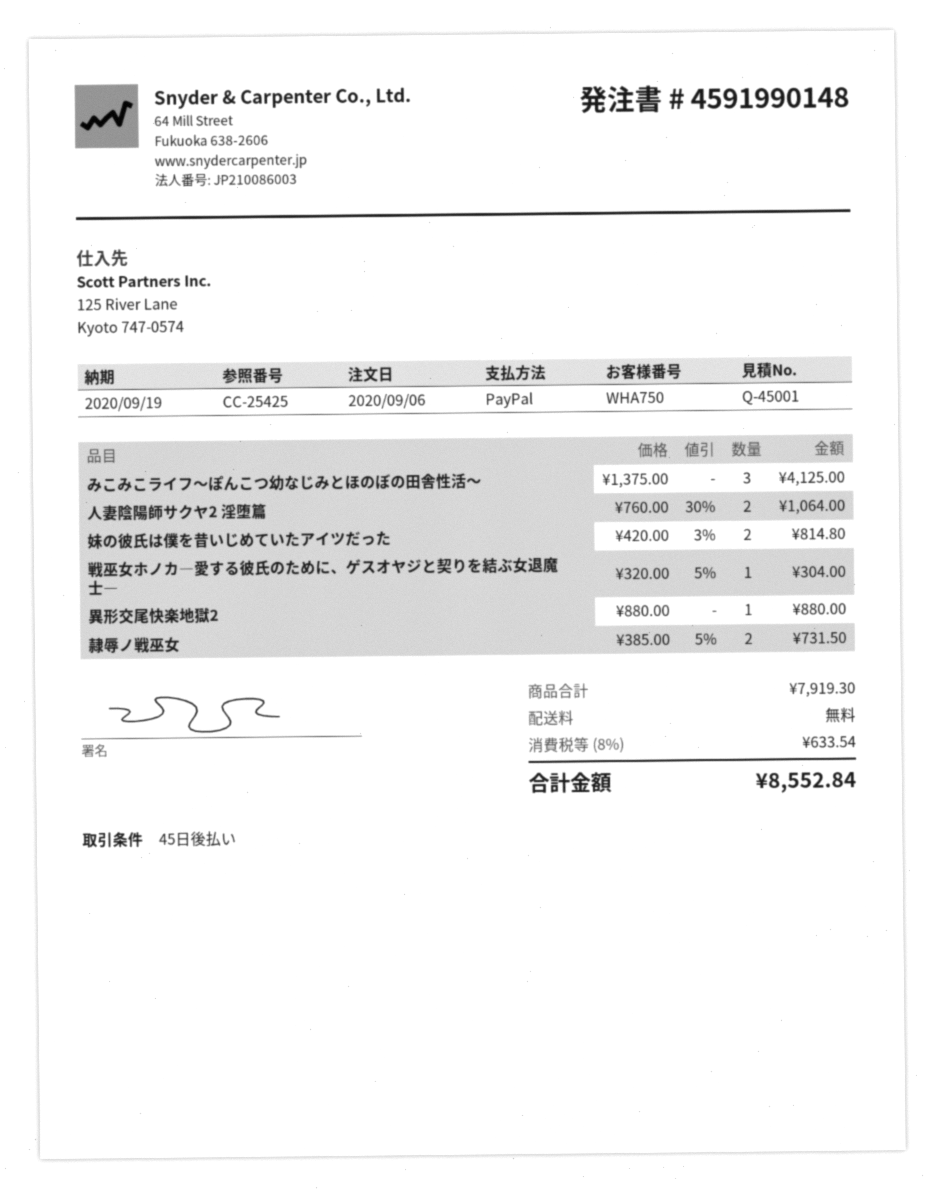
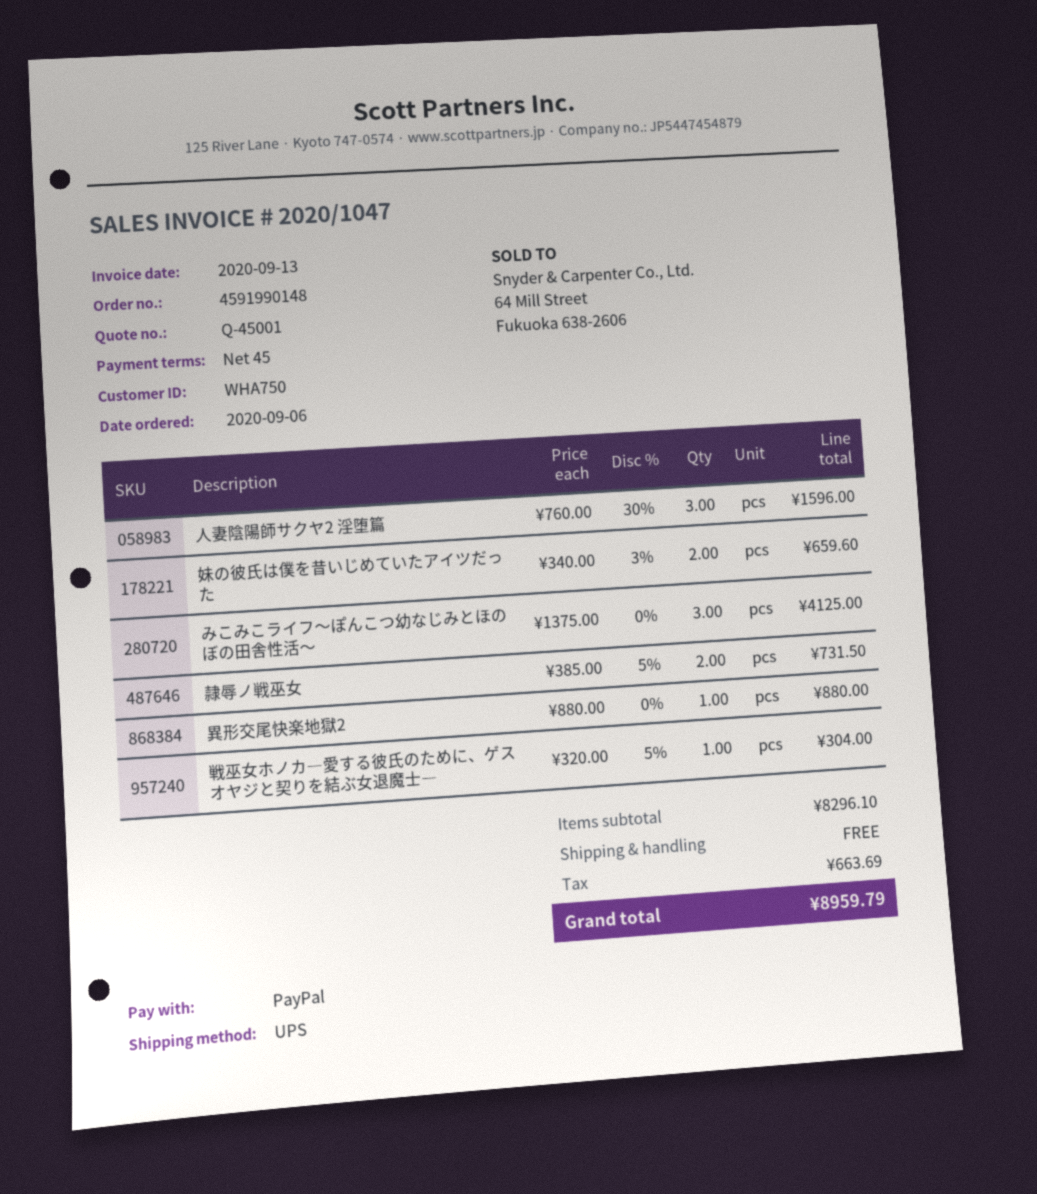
人妻陰陽師サクヤ2 淫堕篇: 2 x 760.00 - 30% = 1064.00 -> 3 x 760.00 - 30% = 1596.00
妹の彼氏は僕を昔いじめていたアイツだった: 2 x 420.00 - 3% = 814.80 -> 2 x 340.00 - 3% = 659.60
subtotal: 7919.30 -> 8296.10
tax: 633.54 -> 663.69
total: 8552.84 -> 8959.79

